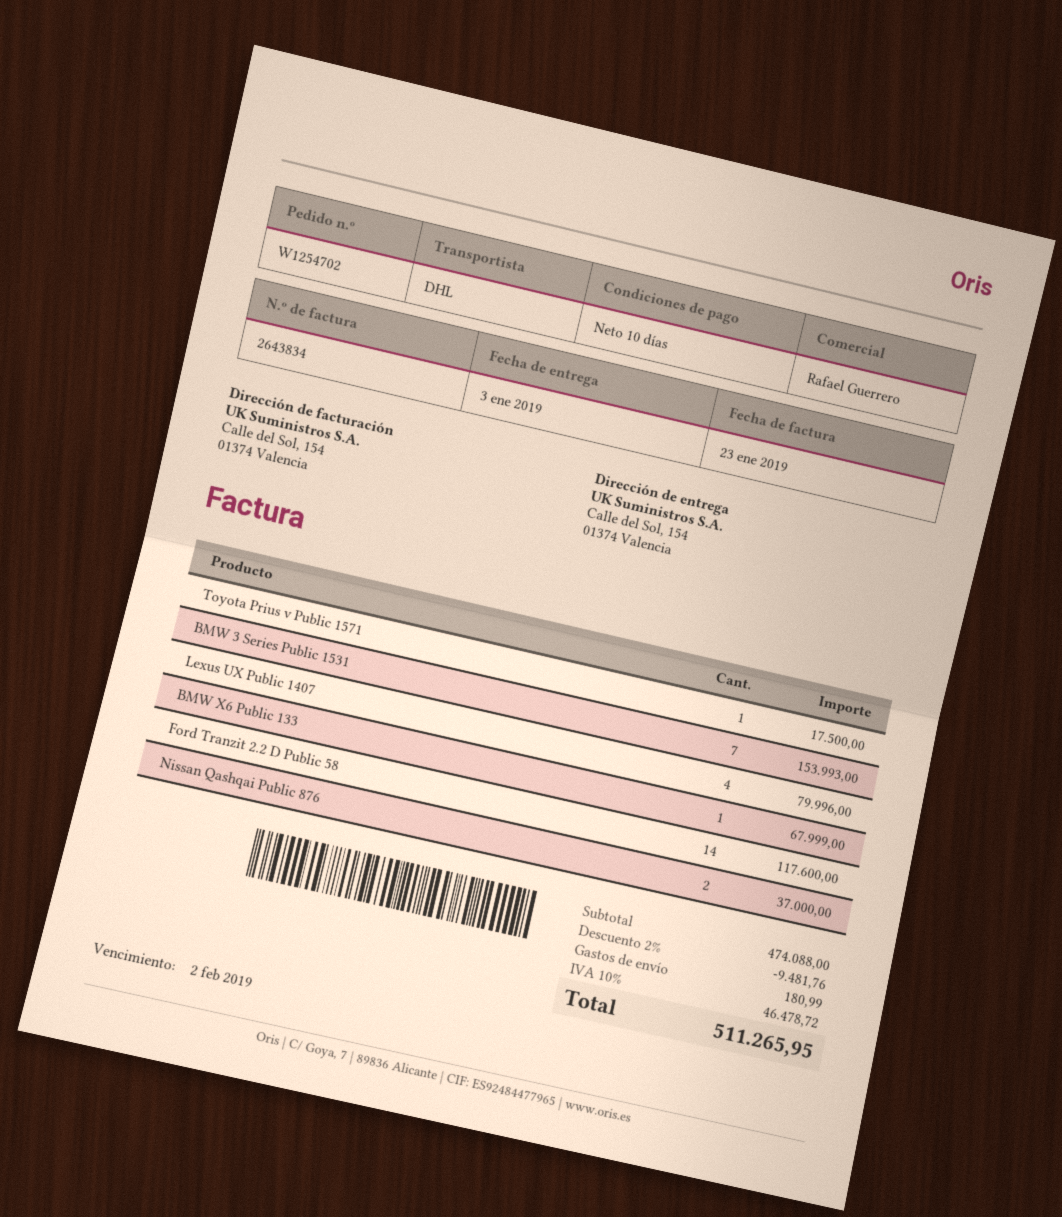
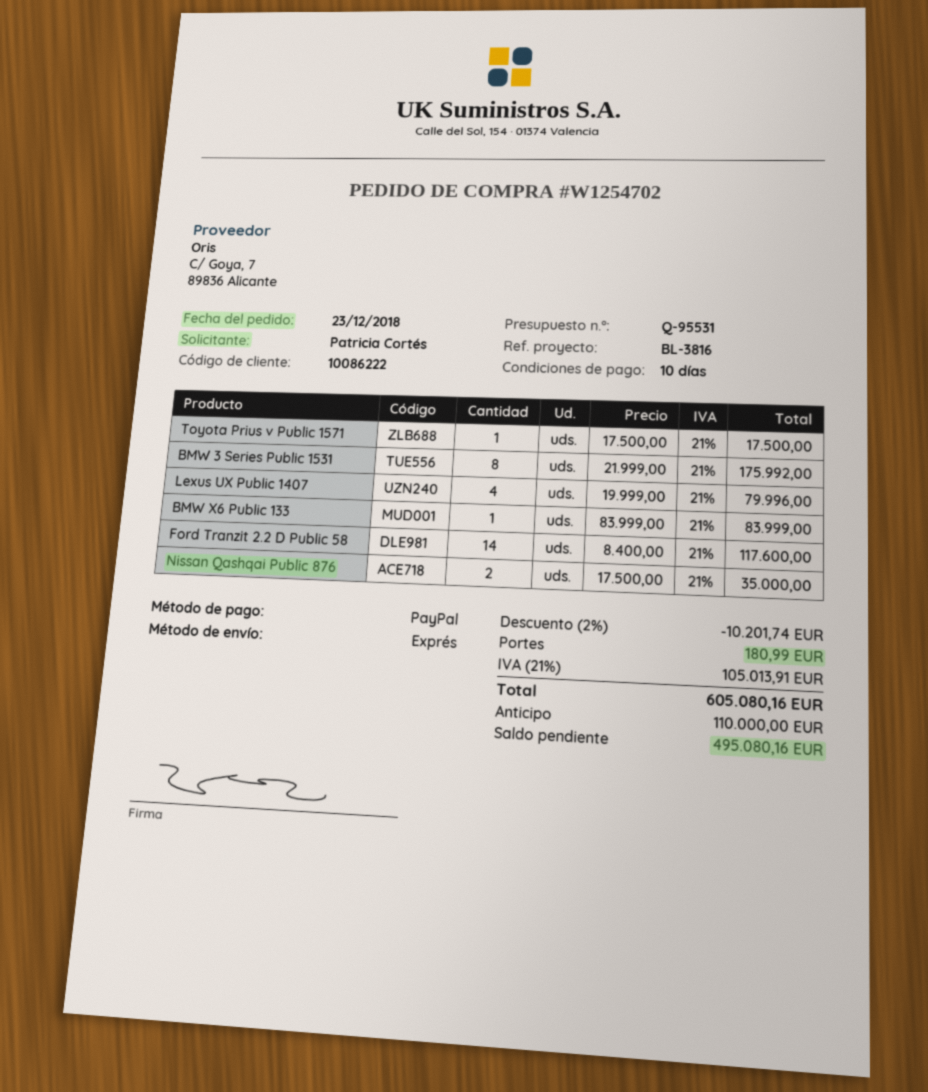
shipping method: DHL -> express
BMW 3 Series Public 1531: 7 for 153993.00 -> 8 for 175992.00
BMW X6 Public 133: 1 for 67999.00 -> 1 for 83999.00
Nissan Qashqai Public 876: 2 for 37000.00 -> 2 for 35000.00
discount: 2% = 9481.76 -> 2% = 10201.74
tax: 10% = 46478.72 -> 21% = 105013.91
total: 511265.95 -> 605080.16

